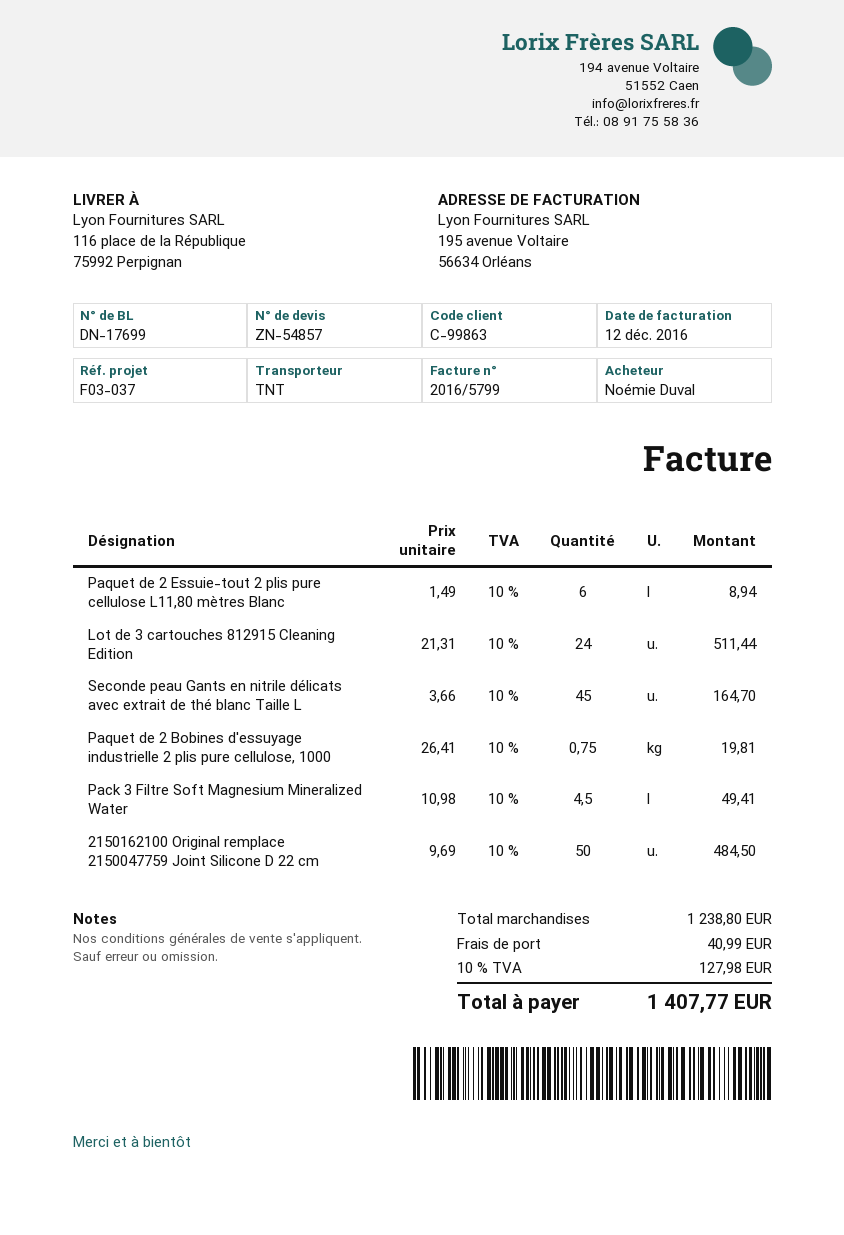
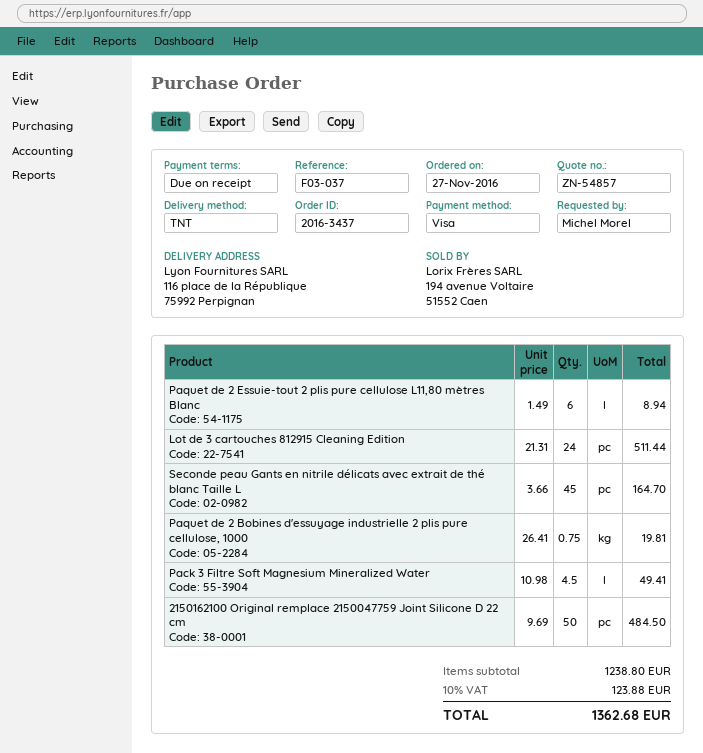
ordered by: Noémie Duval -> Michel Morel
shipping: 40.99 -> none
tax: 10% = 127.98 -> 10% = 123.88
total: 1407.77 -> 1362.68

